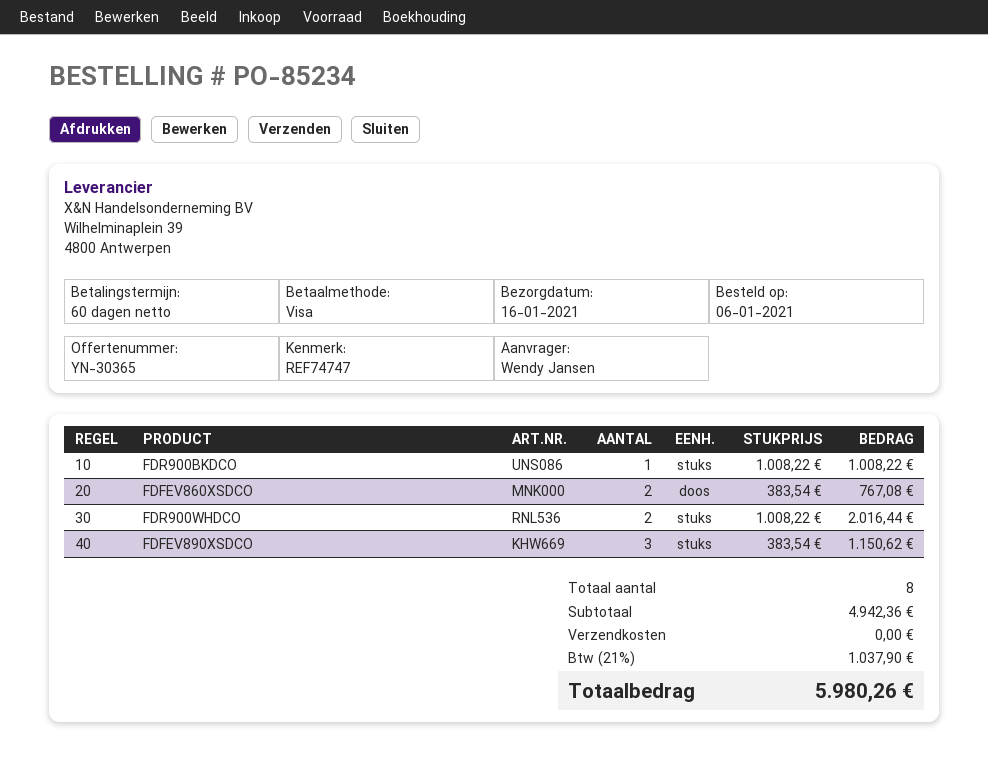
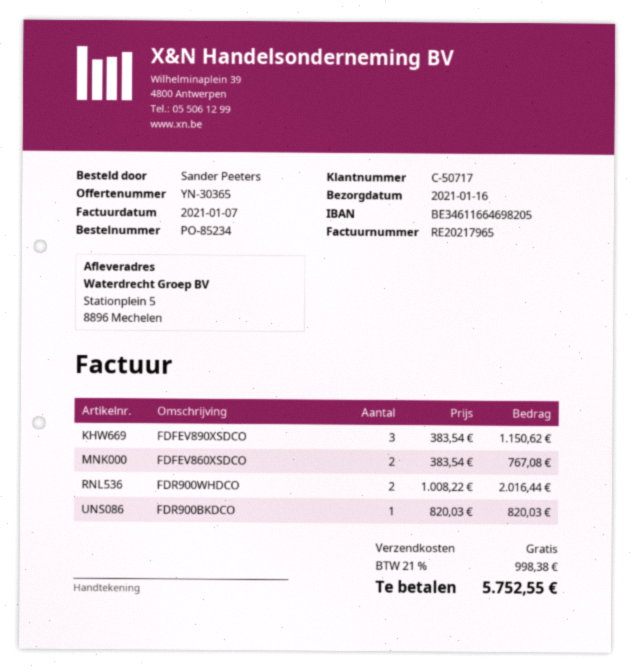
ordered by: Wendy Jansen -> Sander Peeters
FDR900BKDCO: 1 x 1008.22 = 1008.22 -> 1 x 820.03 = 820.03
tax: 21% = 1037.90 -> 21% = 998.38
total: 5980.26 -> 5752.55

